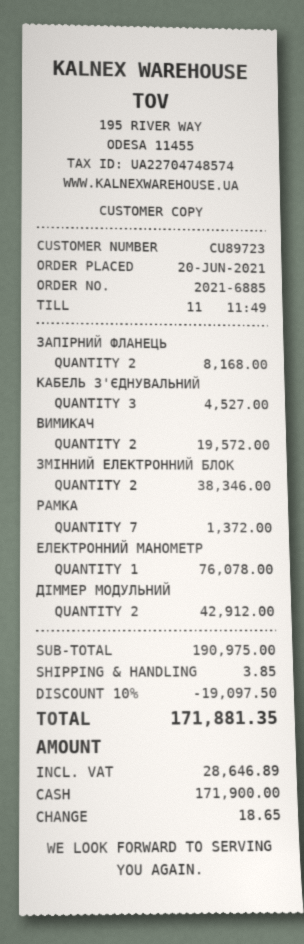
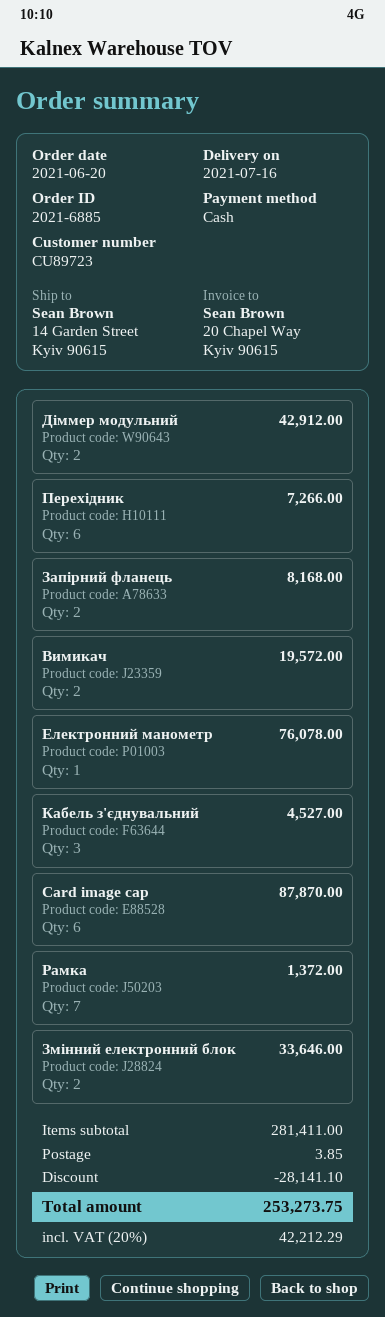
ЗМІННИЙ ЕЛЕКТРОННИЙ БЛОК: 2 for 38346.00 -> 2 for 33646.00
Перехідник: none -> 6 for 7266.00
Card image cap: none -> 6 for 87870.00
subtotal: 190975.00 -> 281411.00
discount: 19097.50 -> 28141.10
tax: 28646.89 -> 42212.29
total: 171881.35 -> 253273.75

